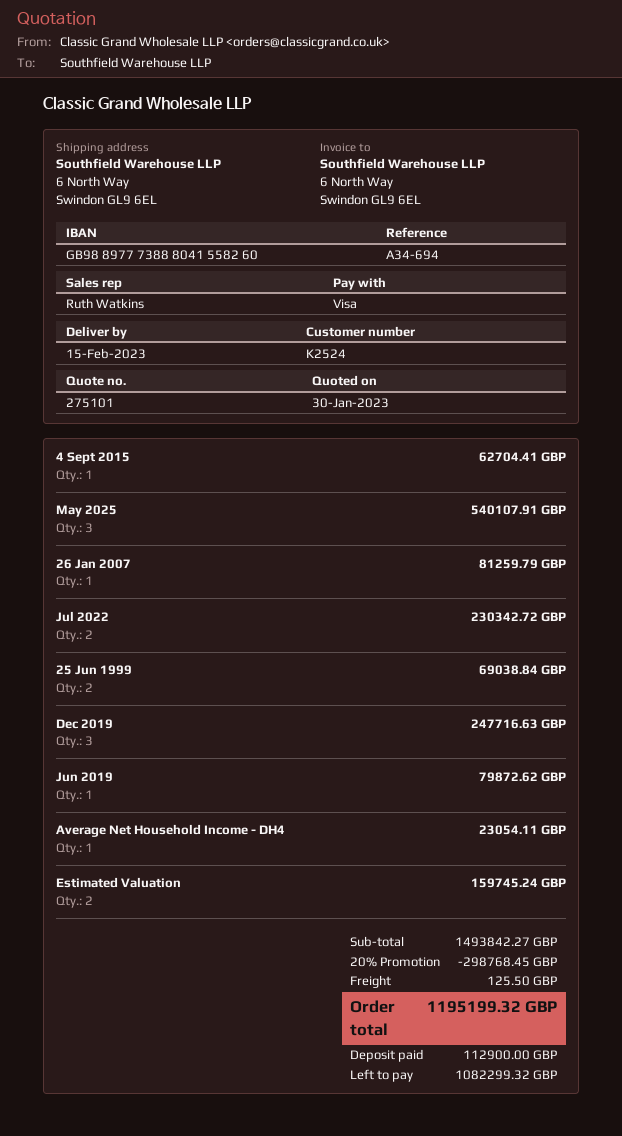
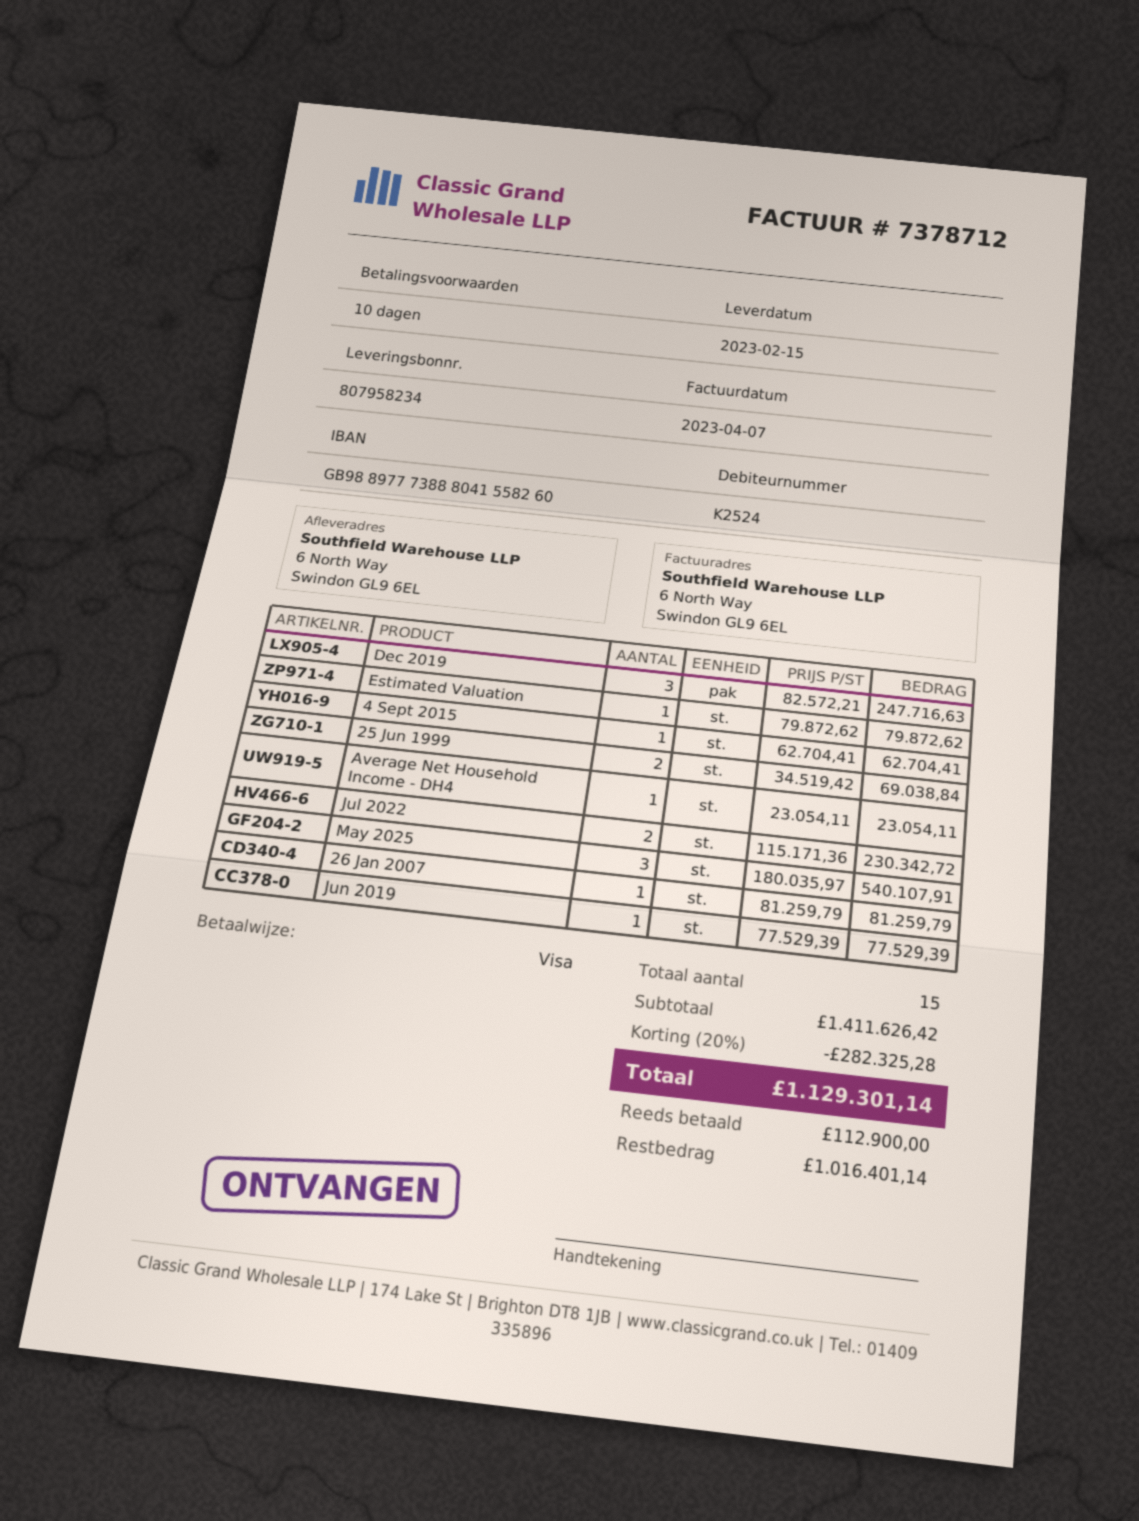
Jun 2019: 1 for 79872.62 -> 1 for 77529.39
Estimated Valuation: 2 for 159745.24 -> 1 for 79872.62
subtotal: 1493842.27 -> 1411626.42
discount: 20% = 298768.45 -> 20% = 282325.28
shipping: 125.50 -> none
total: 1195199.32 -> 1129301.14
balance: 1082299.32 -> 1016401.14

